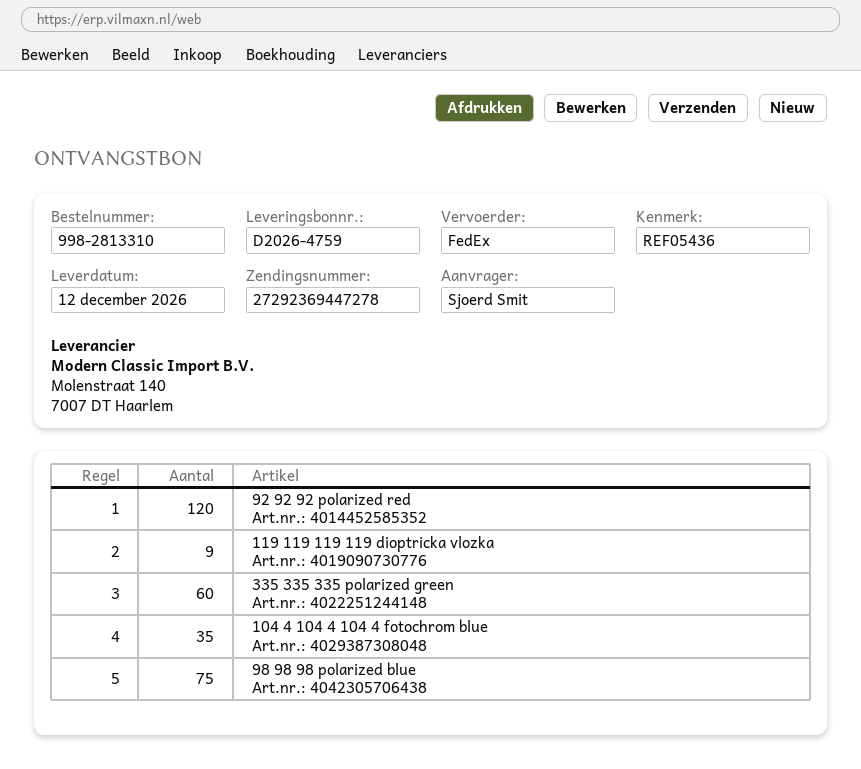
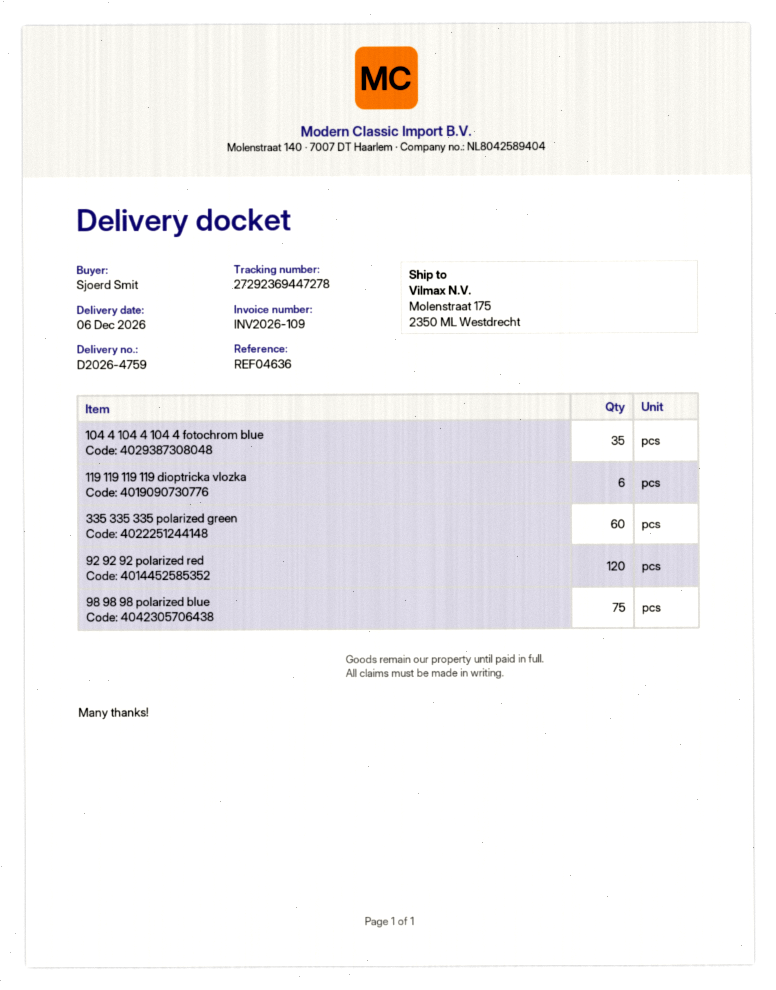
delivery date: 2026-12-12 -> 2026-12-06
reference: REF05436 -> REF04636
119 119 119 119 dioptricka vlozka: 9 -> 6

